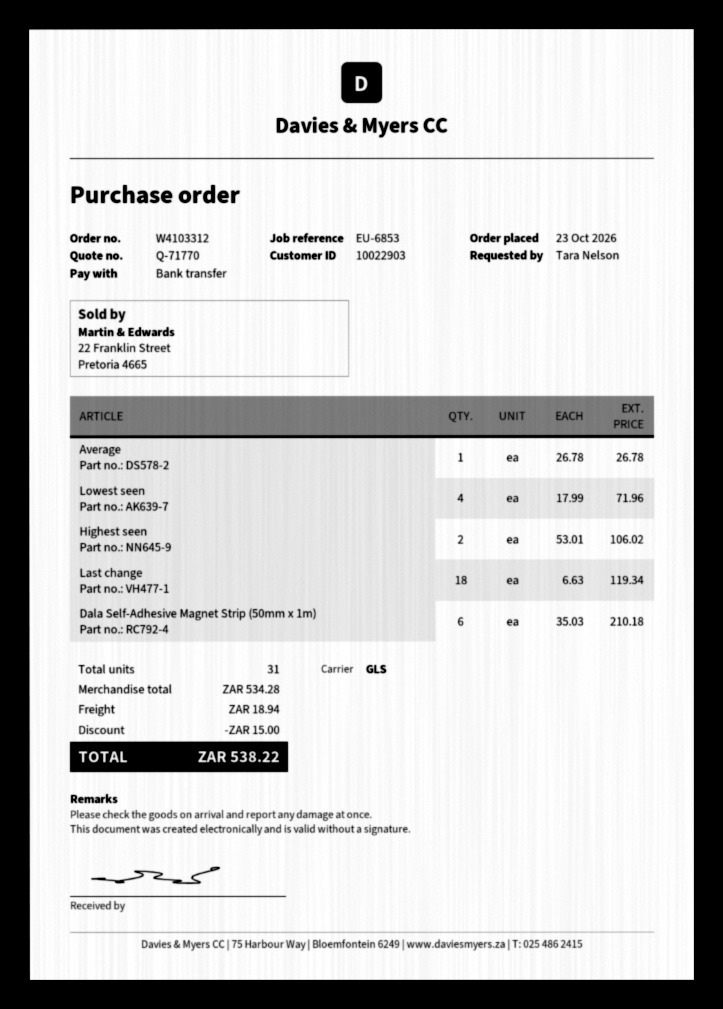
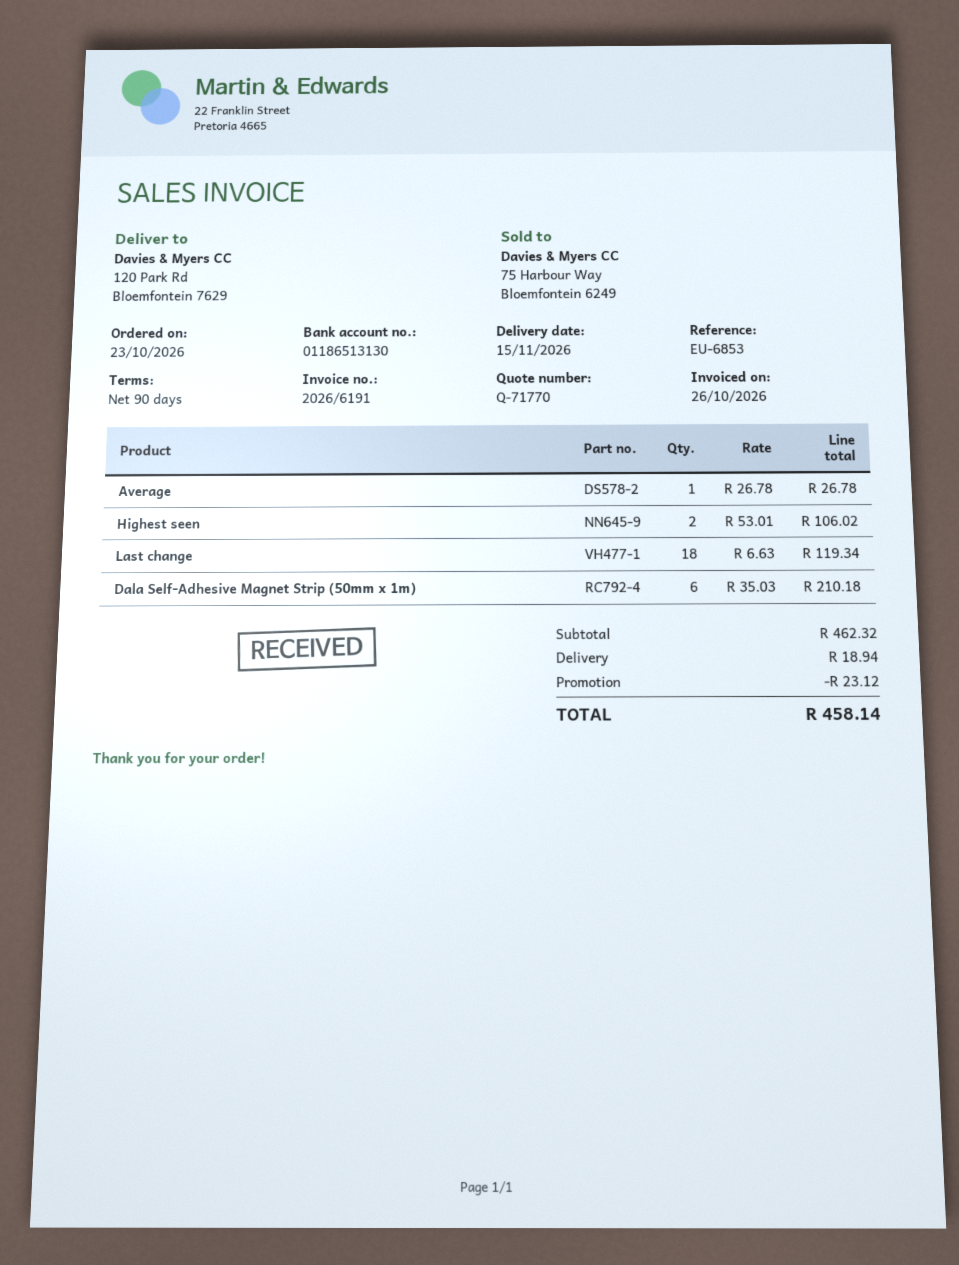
Lowest seen: 4 x 17.99 = 71.96 -> none
subtotal: 534.28 -> 462.32
discount: 15.00 -> 23.12
total: 538.22 -> 458.14

